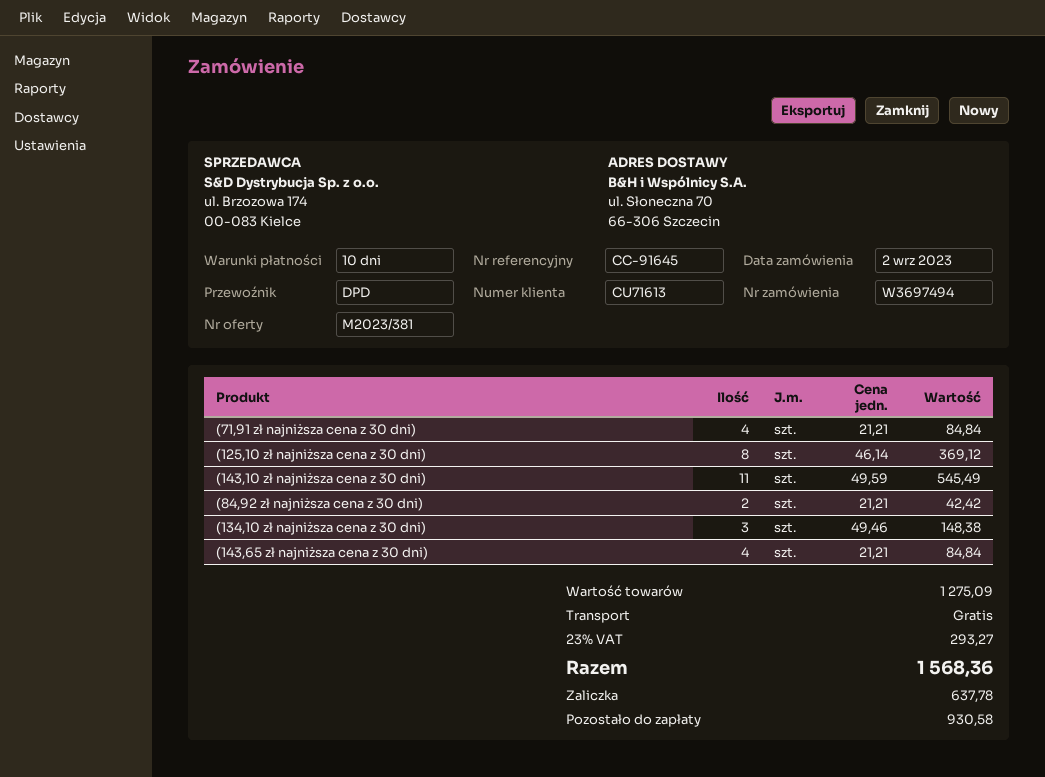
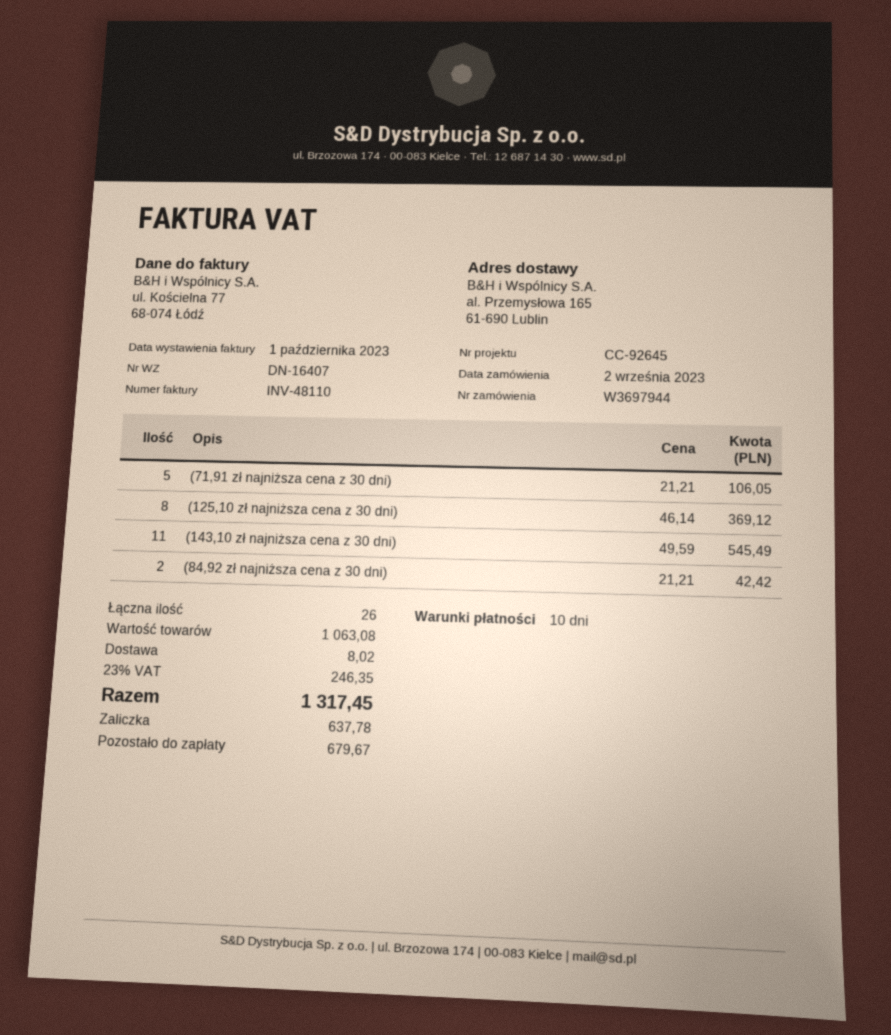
order number: W3697494 -> W3697944
reference: CC-91645 -> CC-92645
ship to: ul. Słoneczna 70, 66-306 Szczecin -> al. Przemysłowa 165, 61-690 Lublin
(71,91 zł najniższa cena z 30 dni): 4 x 21.21 = 84.84 -> 5 x 21.21 = 106.05
(134,10 zł najniższa cena z 30 dni): 3 x 49.46 = 148.38 -> none
(143,65 zł najniższa cena z 30 dni): 4 x 21.21 = 84.84 -> none
subtotal: 1275.09 -> 1063.08
shipping: 0.00 -> 8.02
tax: 23% = 293.27 -> 23% = 246.35
total: 1568.36 -> 1317.45
balance: 930.58 -> 679.67

